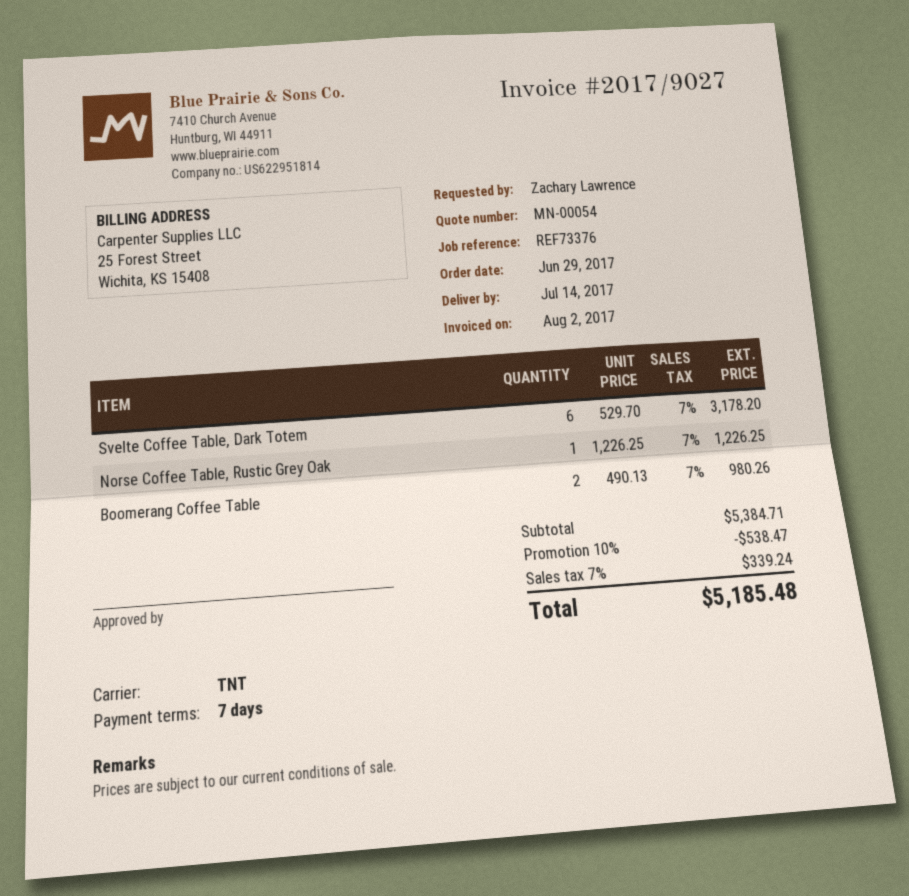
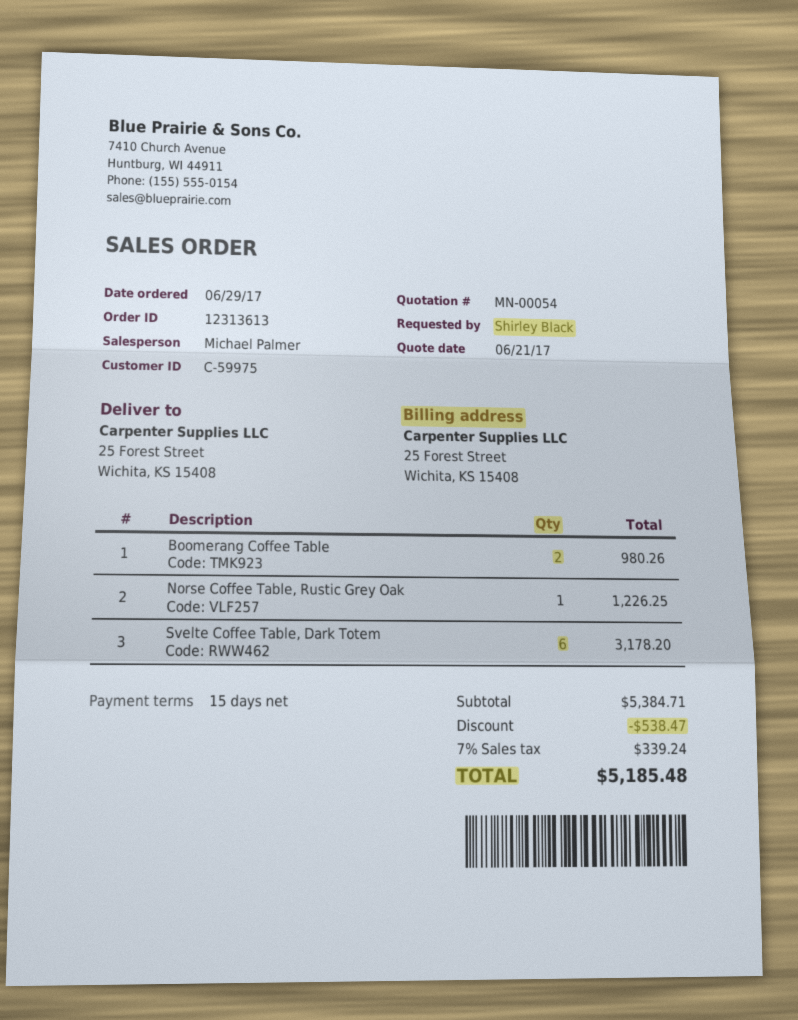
payment terms: 7 days -> 15 days
ordered by: Zachary Lawrence -> Shirley Black

